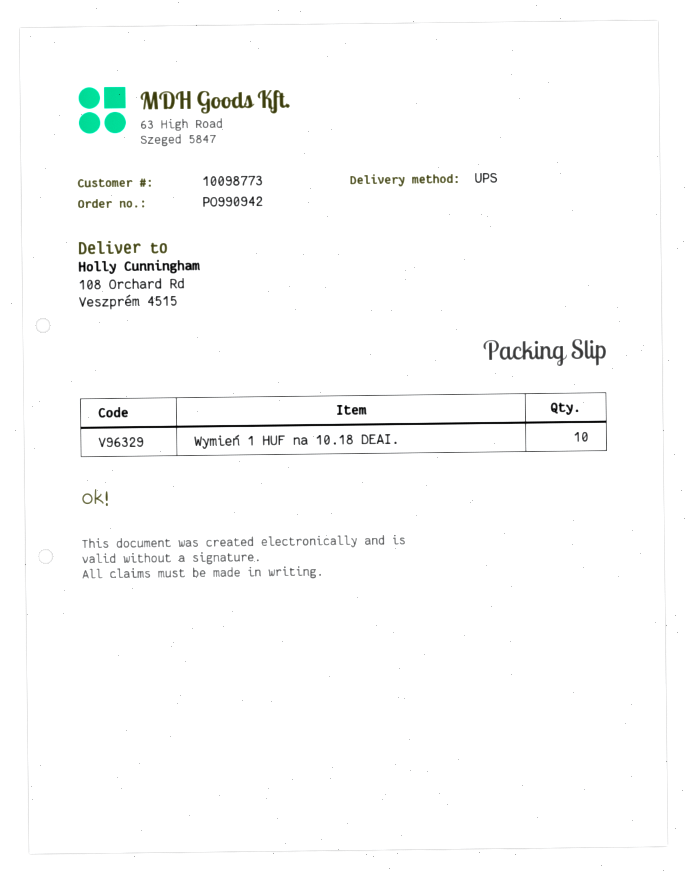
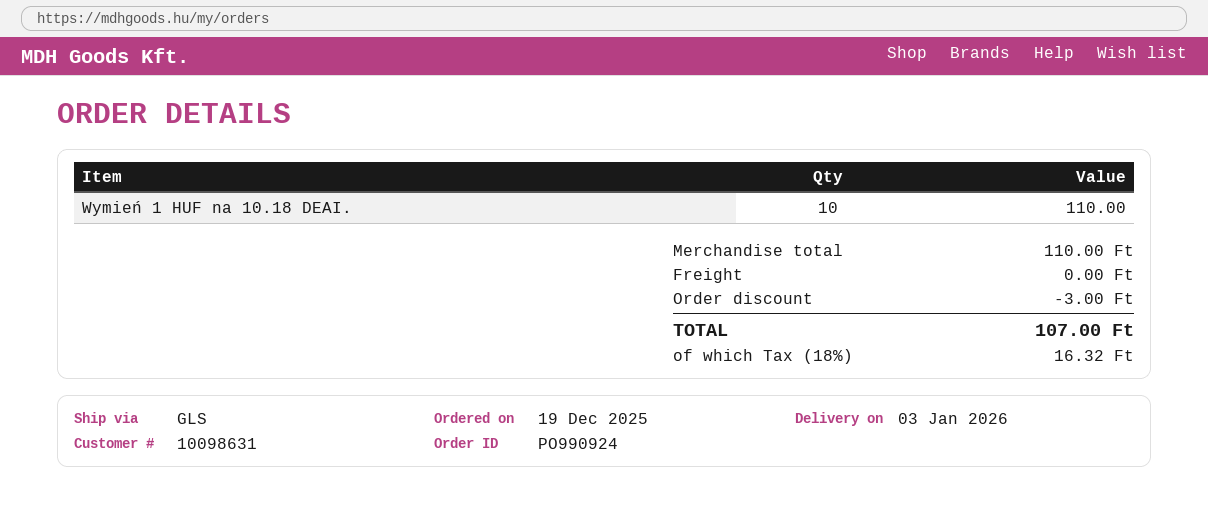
order number: PO990942 -> PO990924
customer number: 10098773 -> 10098631
shipping method: UPS -> GLS

